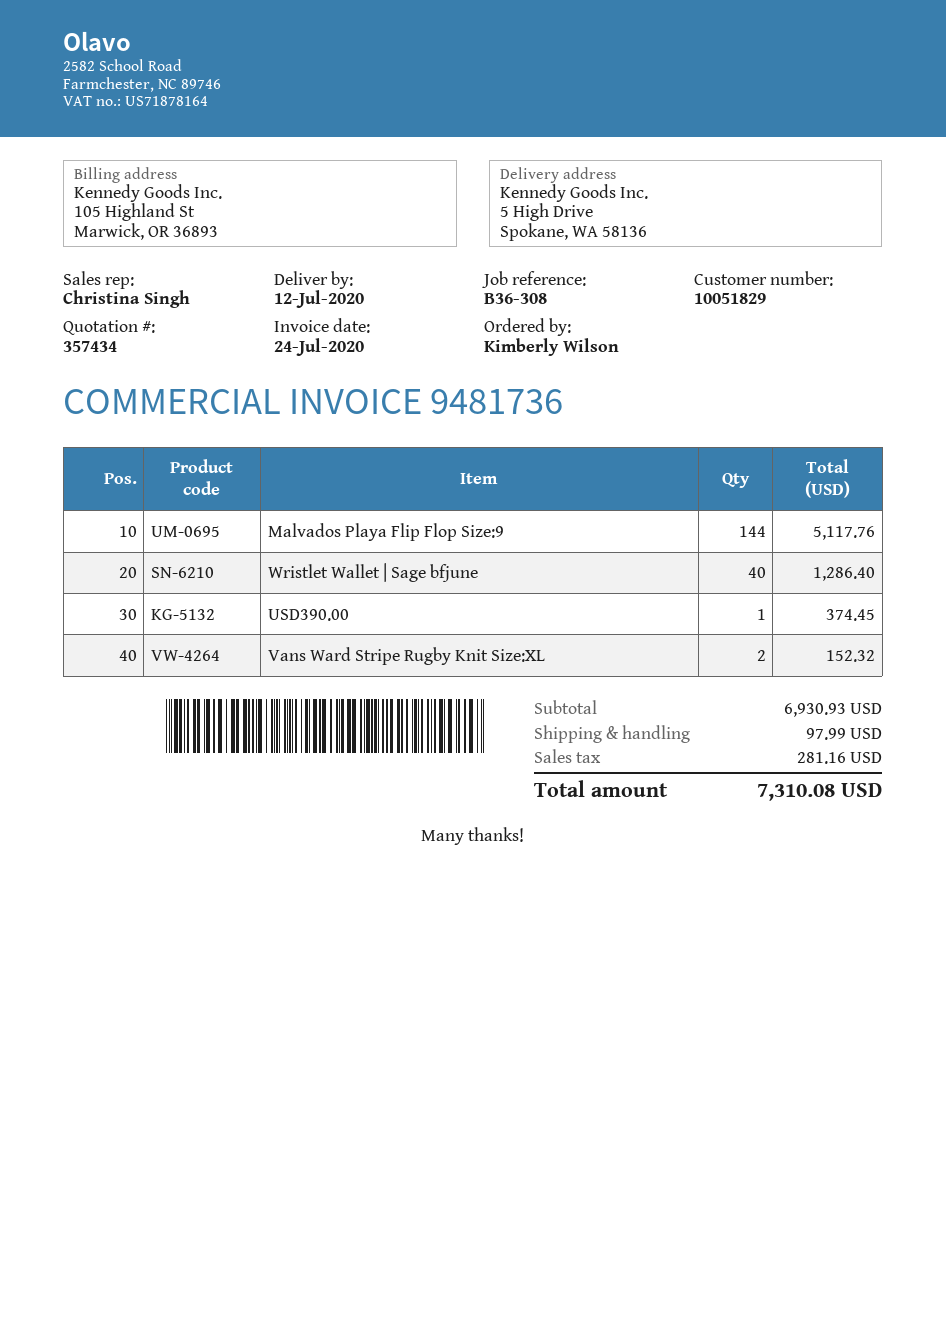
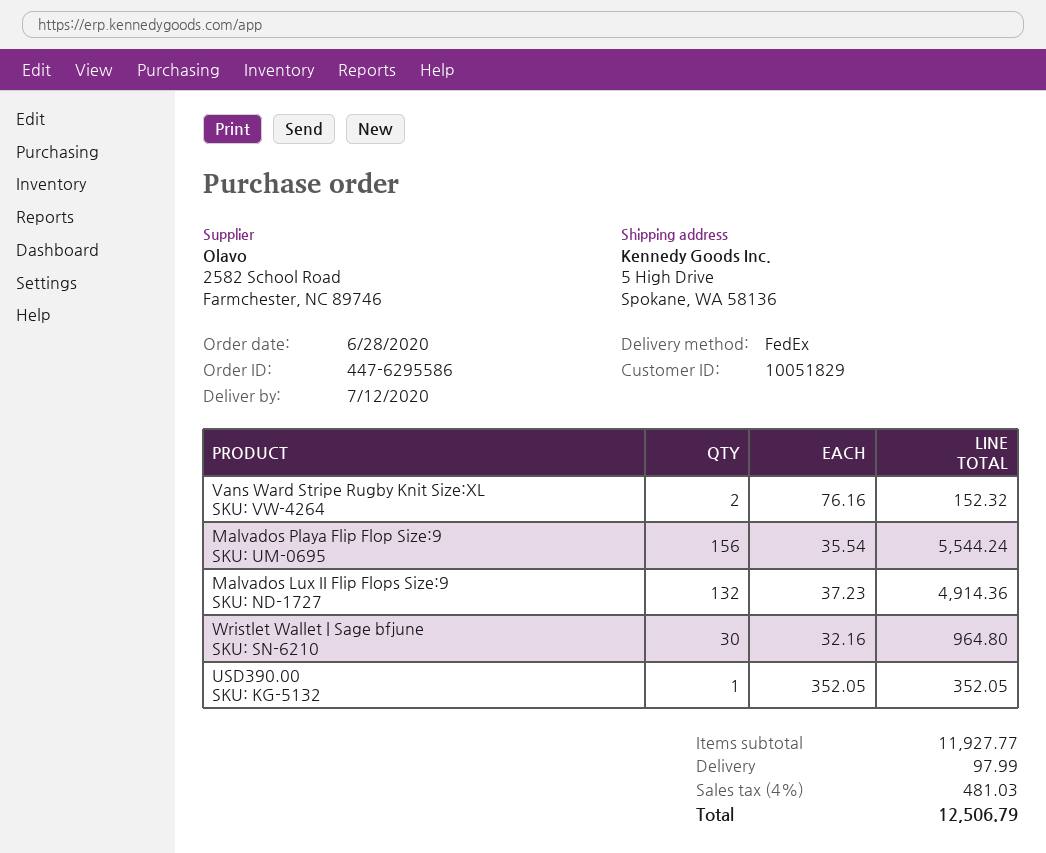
Malvados Playa Flip Flop Size:9: 144 for 5117.76 -> 156 for 5544.24
Wristlet Wallet | Sage bfjune: 40 for 1286.40 -> 30 for 964.80
USD390.00: 1 for 374.45 -> 1 for 352.05
Malvados Lux II Flip Flops Size:9: none -> 132 for 4914.36
subtotal: 6930.93 -> 11927.77
tax: 281.16 -> 481.03
total: 7310.08 -> 12506.79

